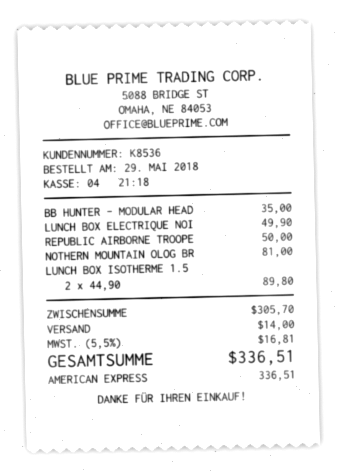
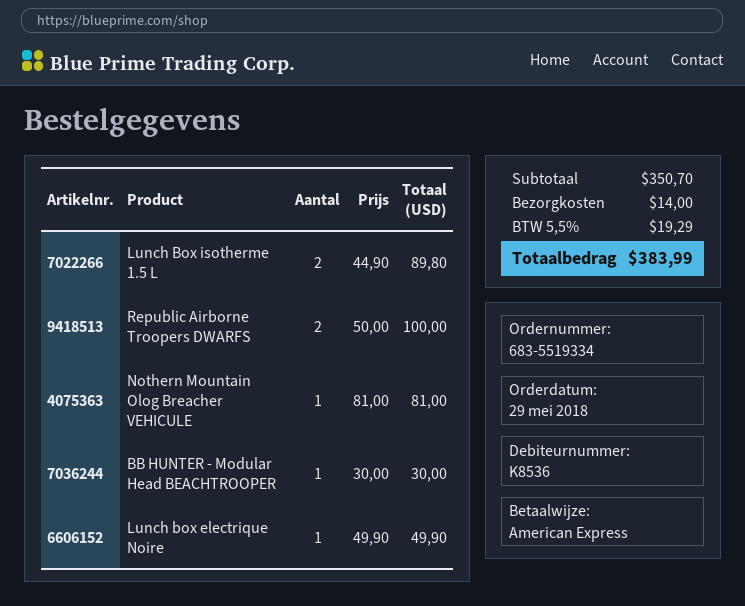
BB HUNTER - MODULAR HEAD: 1 x 35.00 = 35.00 -> 1 x 30.00 = 30.00
REPUBLIC AIRBORNE TROOPE: 1 x 50.00 = 50.00 -> 2 x 50.00 = 100.00
subtotal: 305.70 -> 350.70
tax: 5.5% = 16.81 -> 5.5% = 19.29
total: 336.51 -> 383.99

